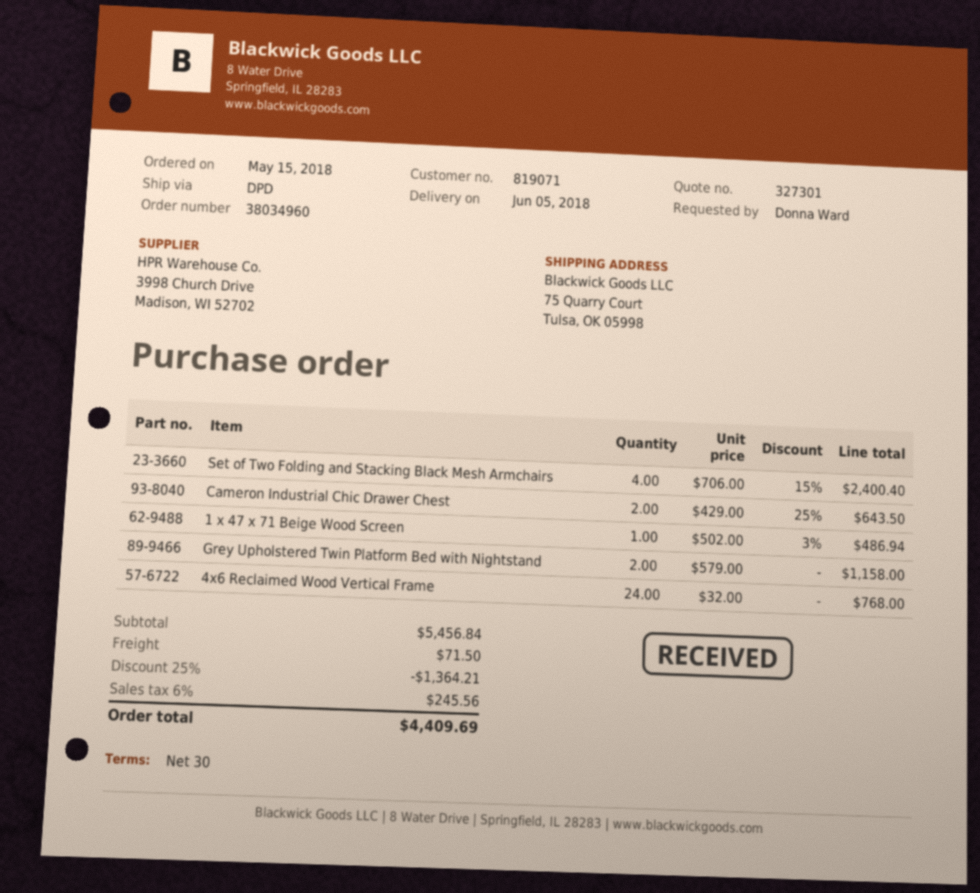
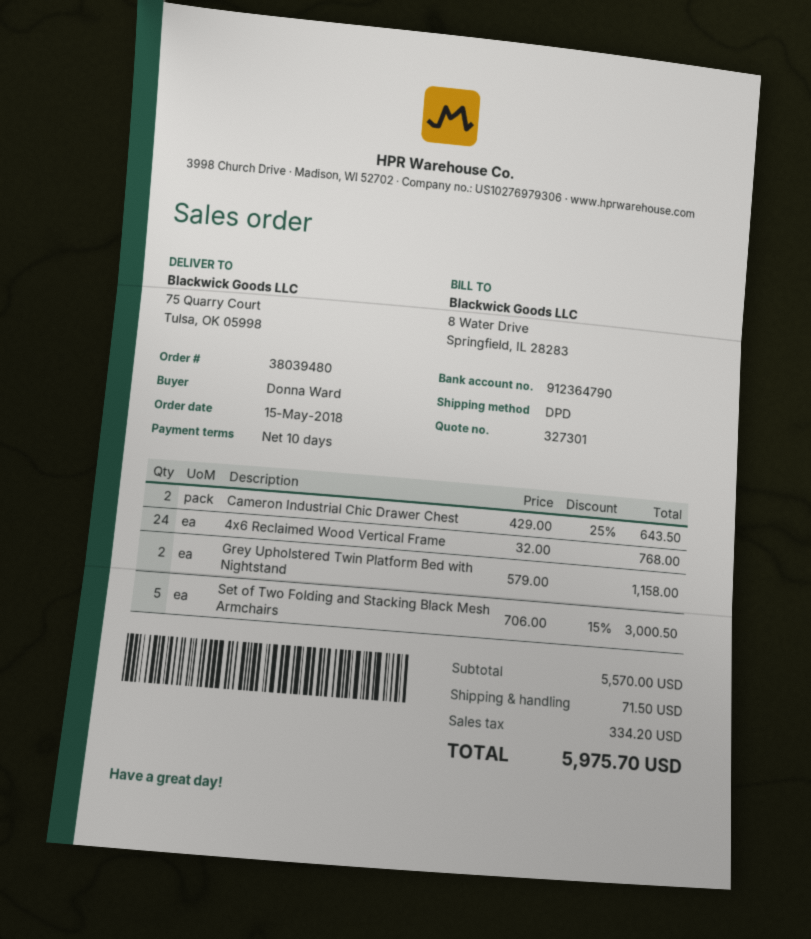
order number: 38034960 -> 38039480
payment terms: 30 days -> 10 days
Set of Two Folding and Stacking Black Mesh Armchairs: 4 x 706.00 - 15% = 2400.40 -> 5 x 706.00 - 15% = 3000.50
1 x 47 x 71 Beige Wood Screen: 1 x 502.00 - 3% = 486.94 -> none
subtotal: 5456.84 -> 5570.00
discount: 25% = 1364.21 -> none
tax: 245.56 -> 334.20
total: 4409.69 -> 5975.70

